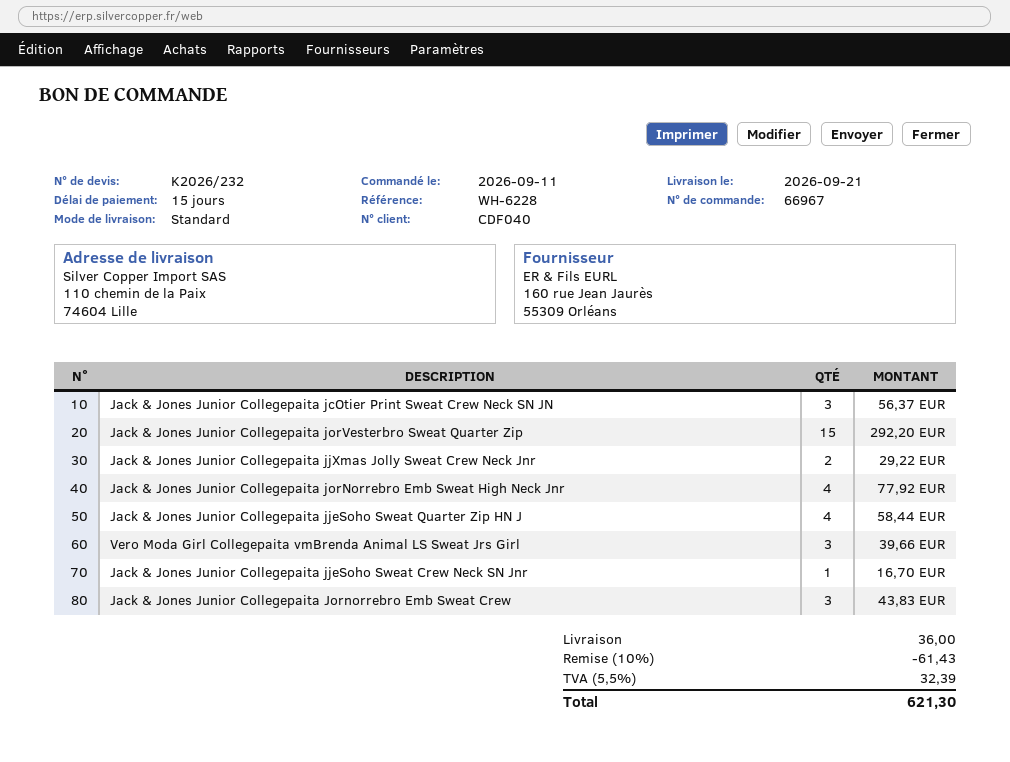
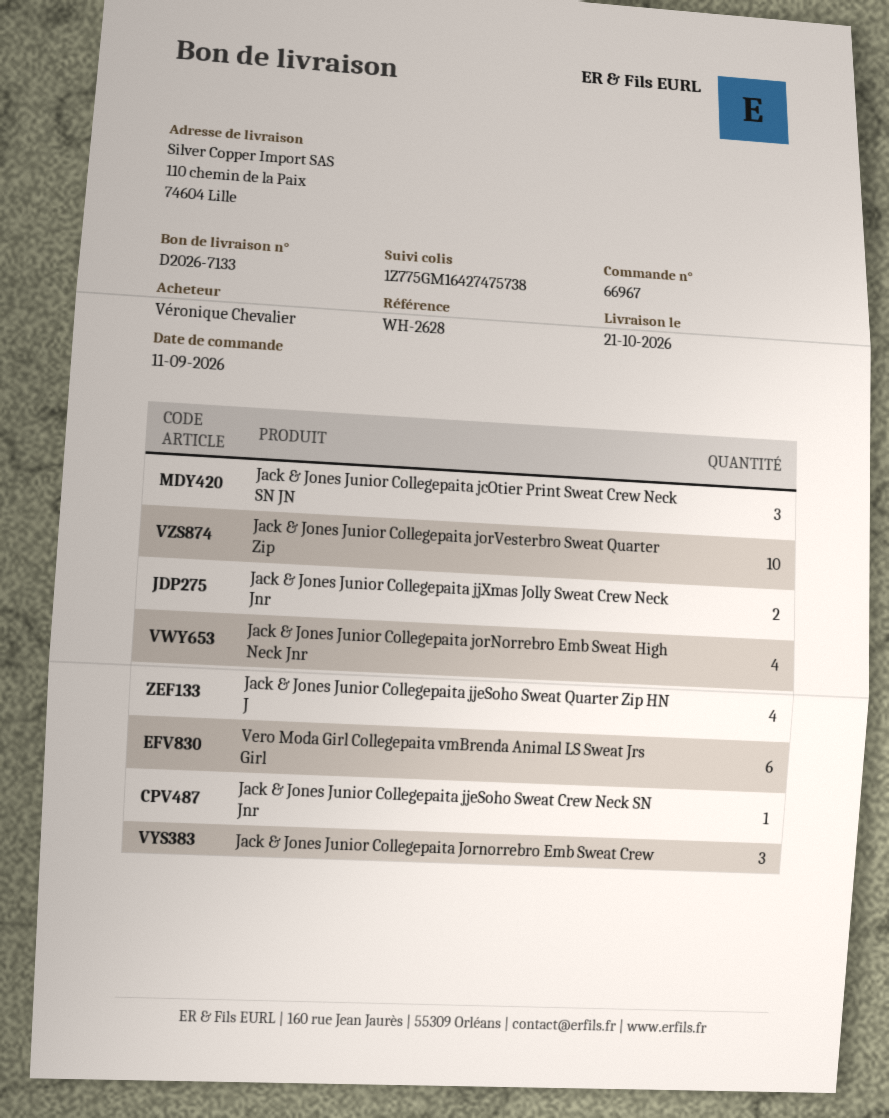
delivery date: 2026-09-21 -> 2026-10-21
reference: WH-6228 -> WH-2628
Jack & Jones Junior Collegepaita jorVesterbro Sweat Quarter Zip: 15 -> 10
Vero Moda Girl Collegepaita vmBrenda Animal LS Sweat Jrs Girl: 3 -> 6

